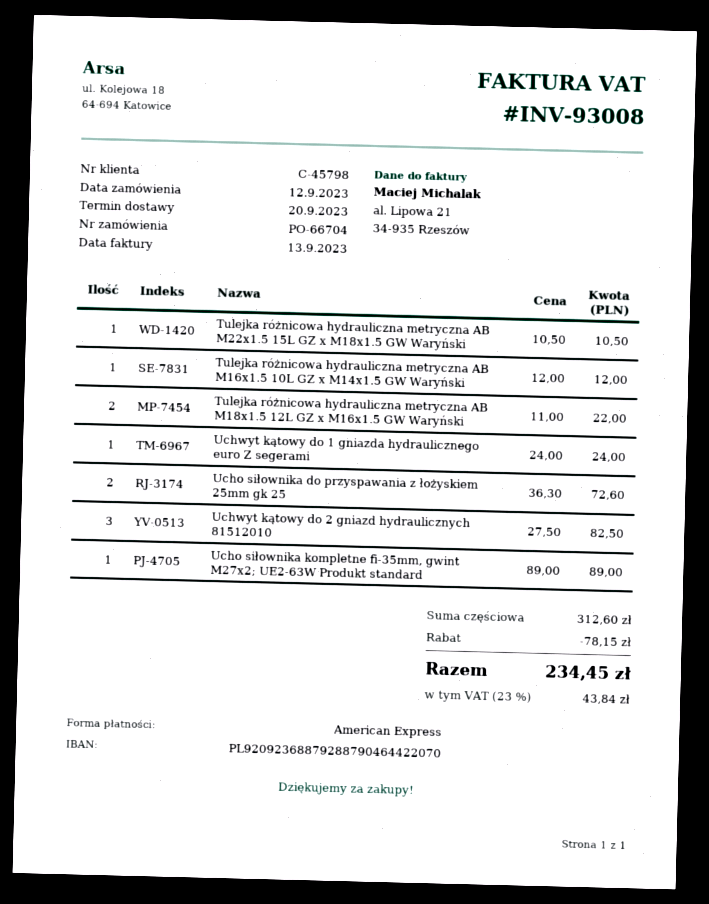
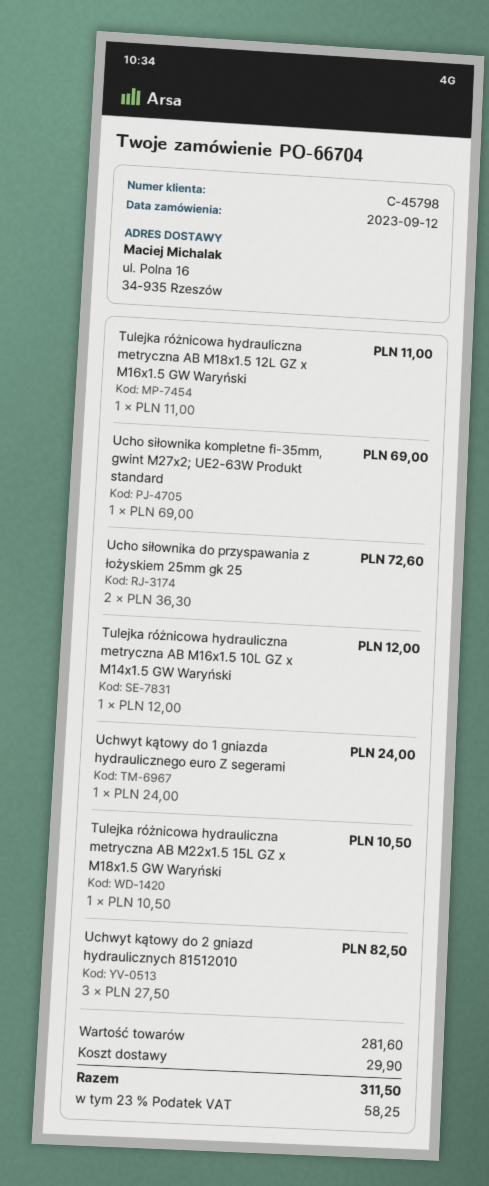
Tulejka różnicowa hydrauliczna metryczna AB M18x1.5 12L GZ x M16x1.5 GW Waryński: 2 x 11.00 = 22.00 -> 1 x 11.00 = 11.00
Ucho siłownika kompletne fi-35mm, gwint M27x2; UE2-63W Produkt standard: 1 x 89.00 = 89.00 -> 1 x 69.00 = 69.00
subtotal: 312.60 -> 281.60
discount: 78.15 -> none
shipping: none -> 29.90
tax: 23% = 43.84 -> 23% = 58.25
total: 234.45 -> 311.50

